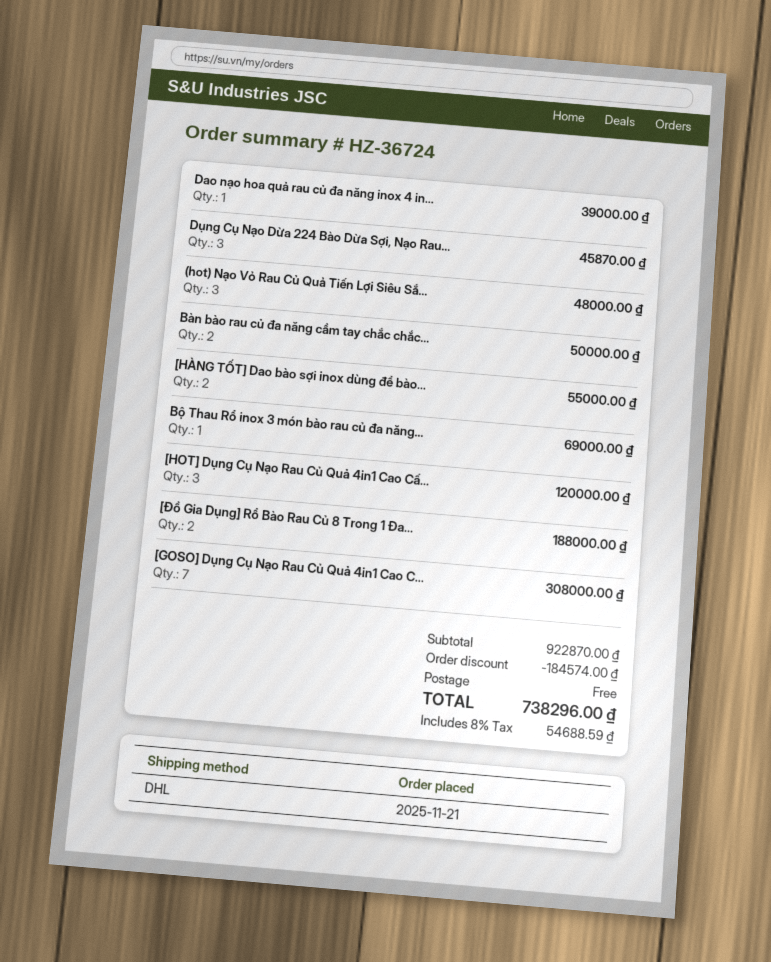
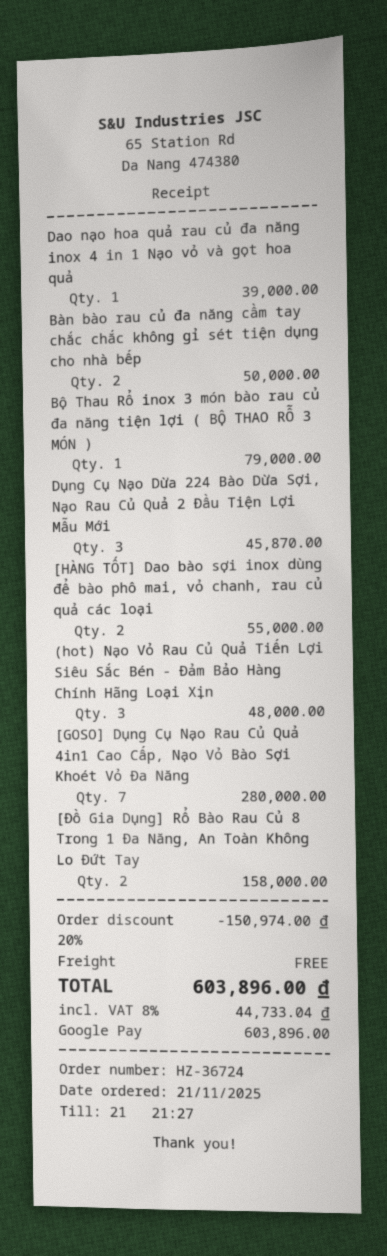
Bộ Thau Rổ inox 3 món bào rau củ đa năng...: 1 for 69000.00 -> 1 for 79000.00
[HOT] Dụng Cụ Nạo Rau Củ Quả 4in1 Cao Cấ...: 3 for 120000.00 -> none
[Đồ Gia Dụng] Rổ Bào Rau Củ 8 Trong 1 Đa...: 2 for 188000.00 -> 2 for 158000.00
[GOSO] Dụng Cụ Nạo Rau Củ Quả 4in1 Cao C...: 7 for 308000.00 -> 7 for 280000.00
discount: 184574.00 -> 150974.00
tax: 8% = 54688.59 -> 8% = 44733.04
total: 738296.00 -> 603896.00

